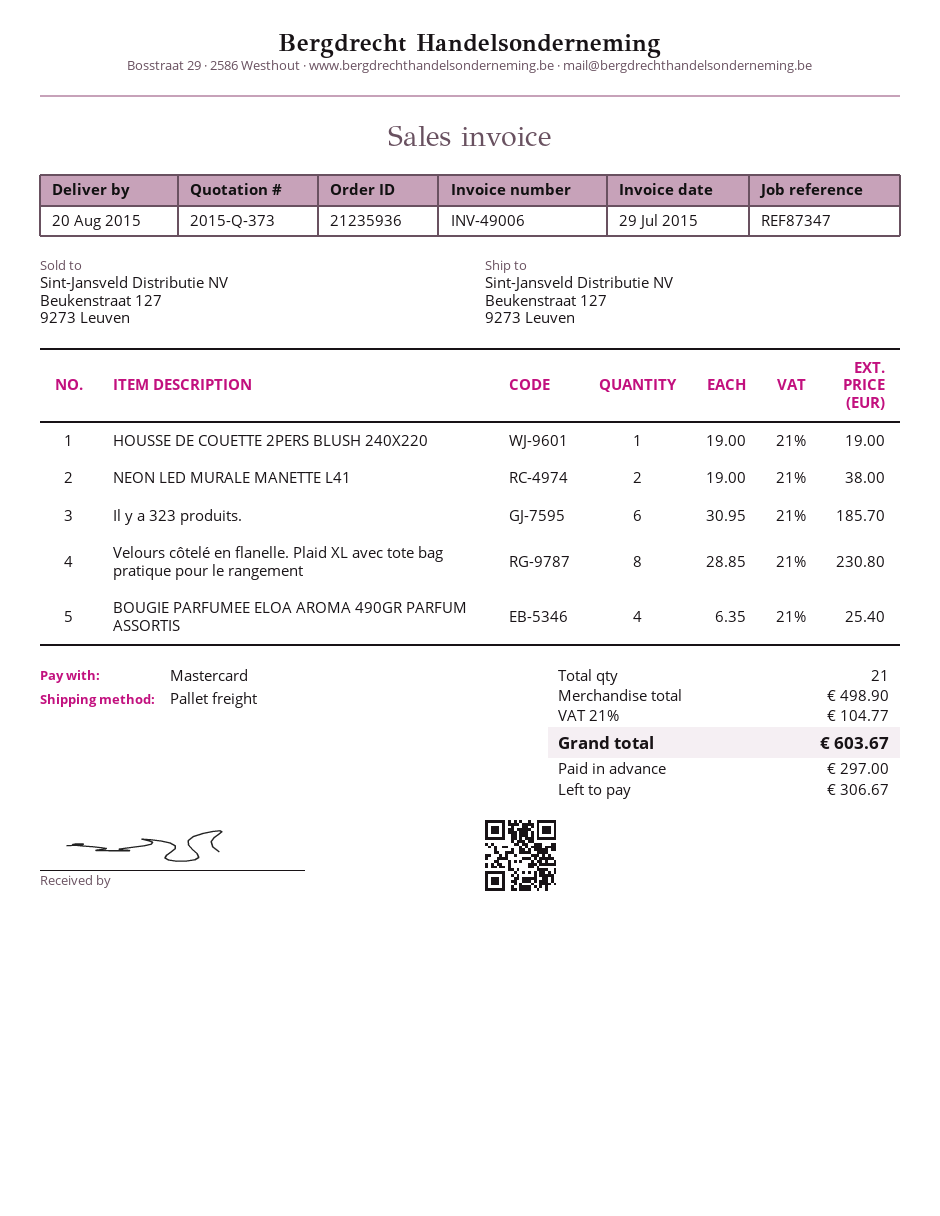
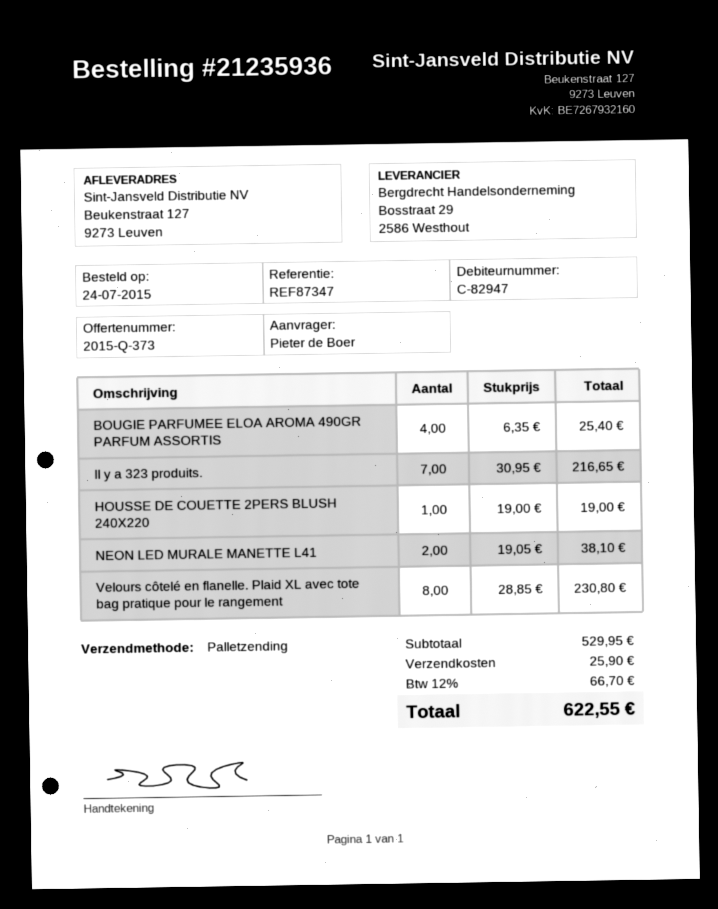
NEON LED MURALE MANETTE L41: 2 x 19.00 = 38.00 -> 2 x 19.05 = 38.10
Il y a 323 produits.: 6 x 30.95 = 185.70 -> 7 x 30.95 = 216.65
subtotal: 498.90 -> 529.95
shipping: none -> 25.90
tax: 21% = 104.77 -> 12% = 66.70
total: 603.67 -> 622.55

